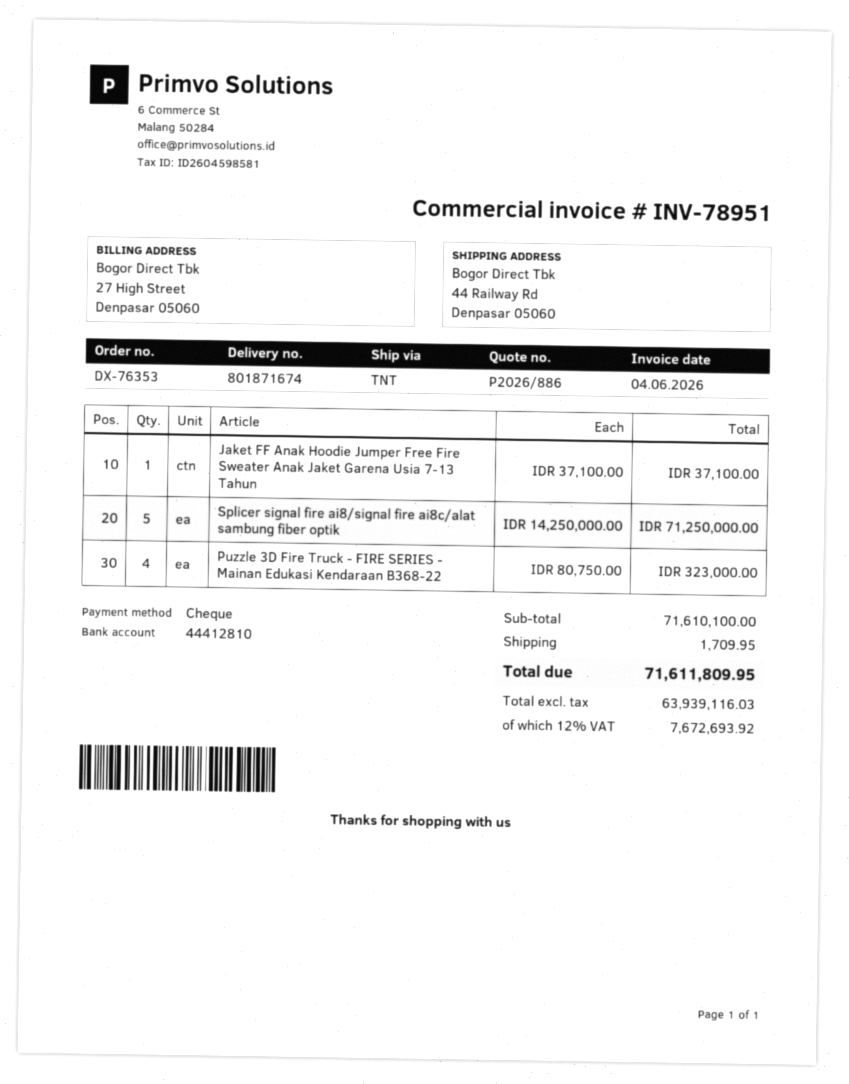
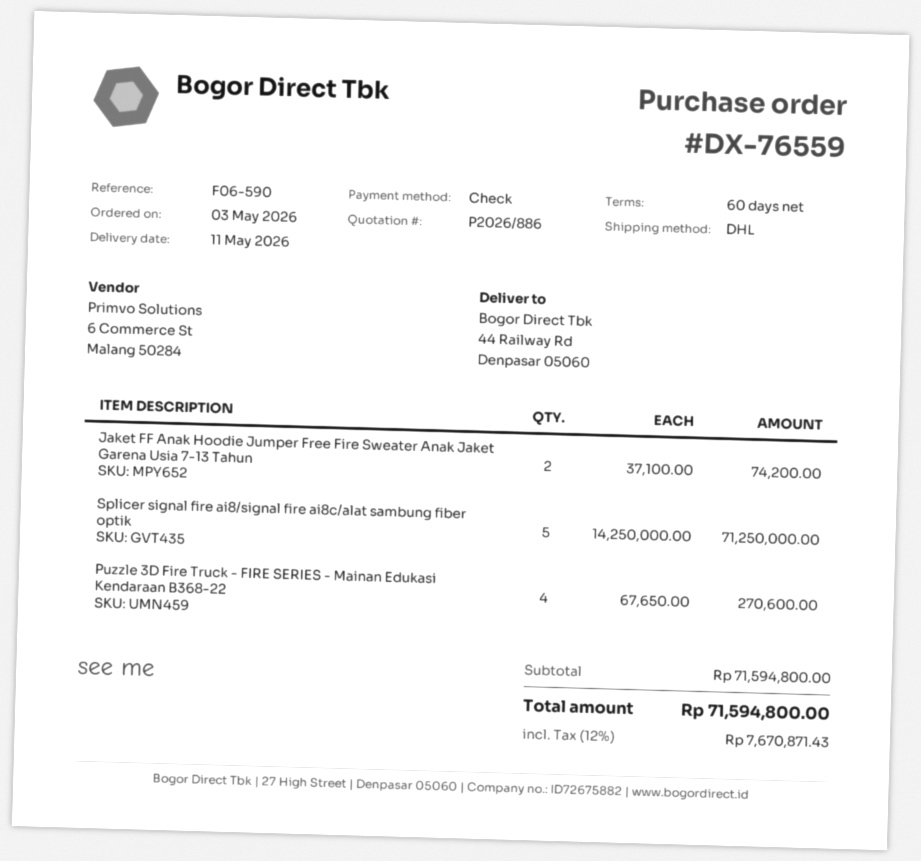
order number: DX-76353 -> DX-76559
shipping method: TNT -> DHL
Jaket FF Anak Hoodie Jumper Free Fire Sweater Anak Jaket Garena Usia 7-13 Tahun: 1 x 37100.00 = 37100.00 -> 2 x 37100.00 = 74200.00
Puzzle 3D Fire Truck - FIRE SERIES - Mainan Edukasi Kendaraan B368-22: 4 x 80750.00 = 323000.00 -> 4 x 67650.00 = 270600.00
subtotal: 71610100.00 -> 71594800.00
shipping: 1709.95 -> none
tax: 12% = 7672693.92 -> 12% = 7670871.43
total: 71611809.95 -> 71594800.00

